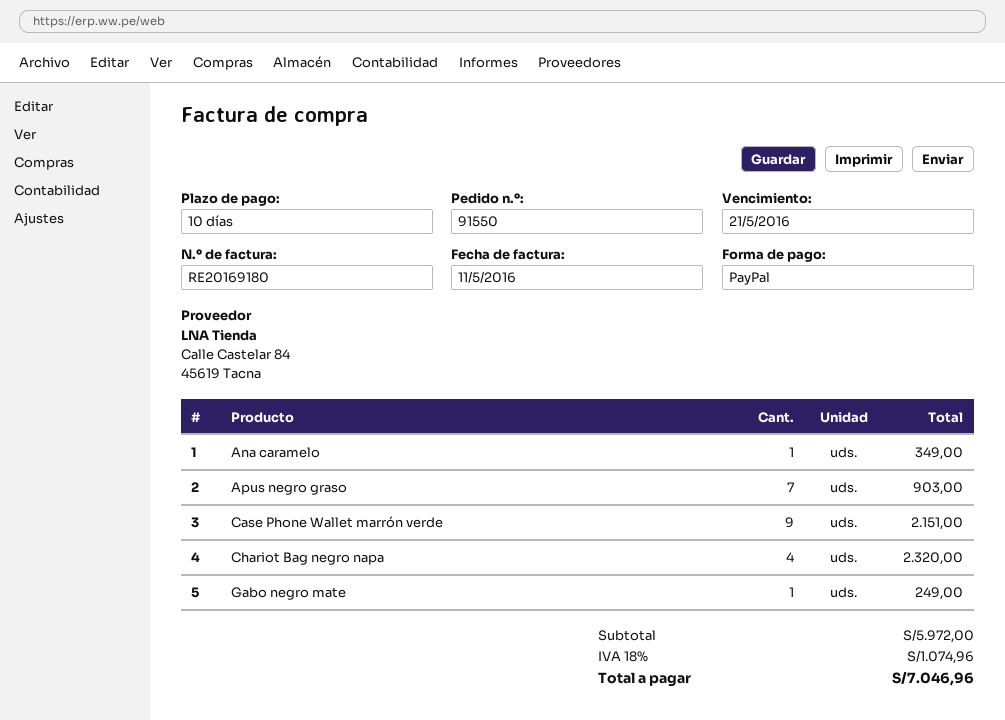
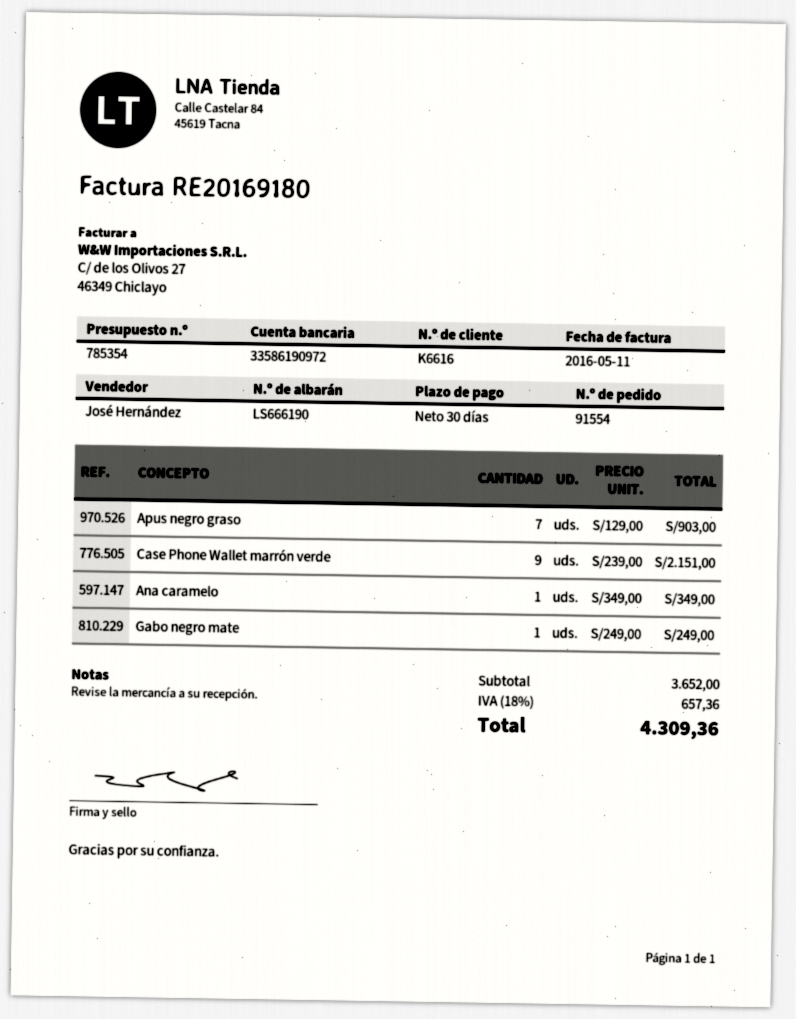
order number: 91550 -> 91554
payment terms: 10 days -> 30 days
Chariot Bag negro napa: 4 for 2320.00 -> none
subtotal: 5972.00 -> 3652.00
tax: 18% = 1074.96 -> 18% = 657.36
total: 7046.96 -> 4309.36

